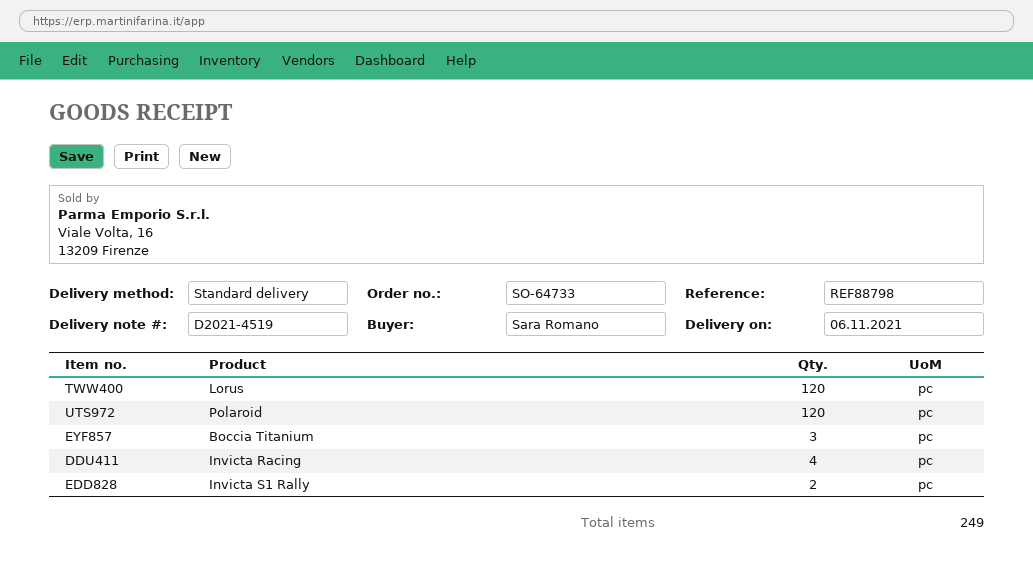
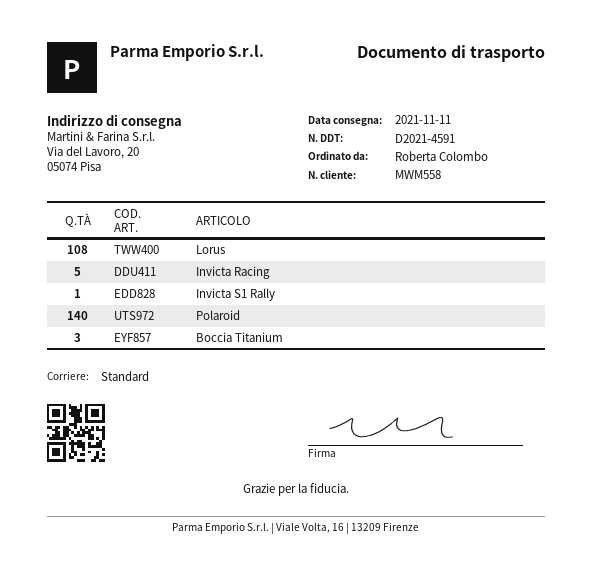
delivery note number: D2021-4519 -> D2021-4591
delivery date: 2021-11-06 -> 2021-11-11
ordered by: Sara Romano -> Roberta Colombo
Lorus: 120 -> 108
Polaroid: 120 -> 140
Invicta Racing: 4 -> 5
Invicta S1 Rally: 2 -> 1

